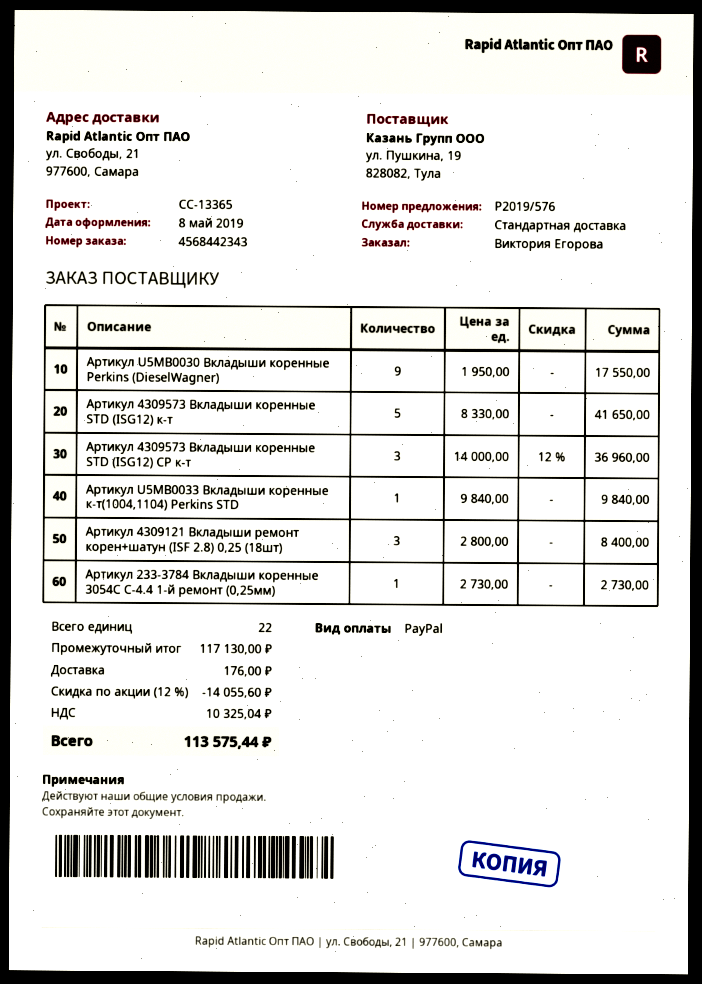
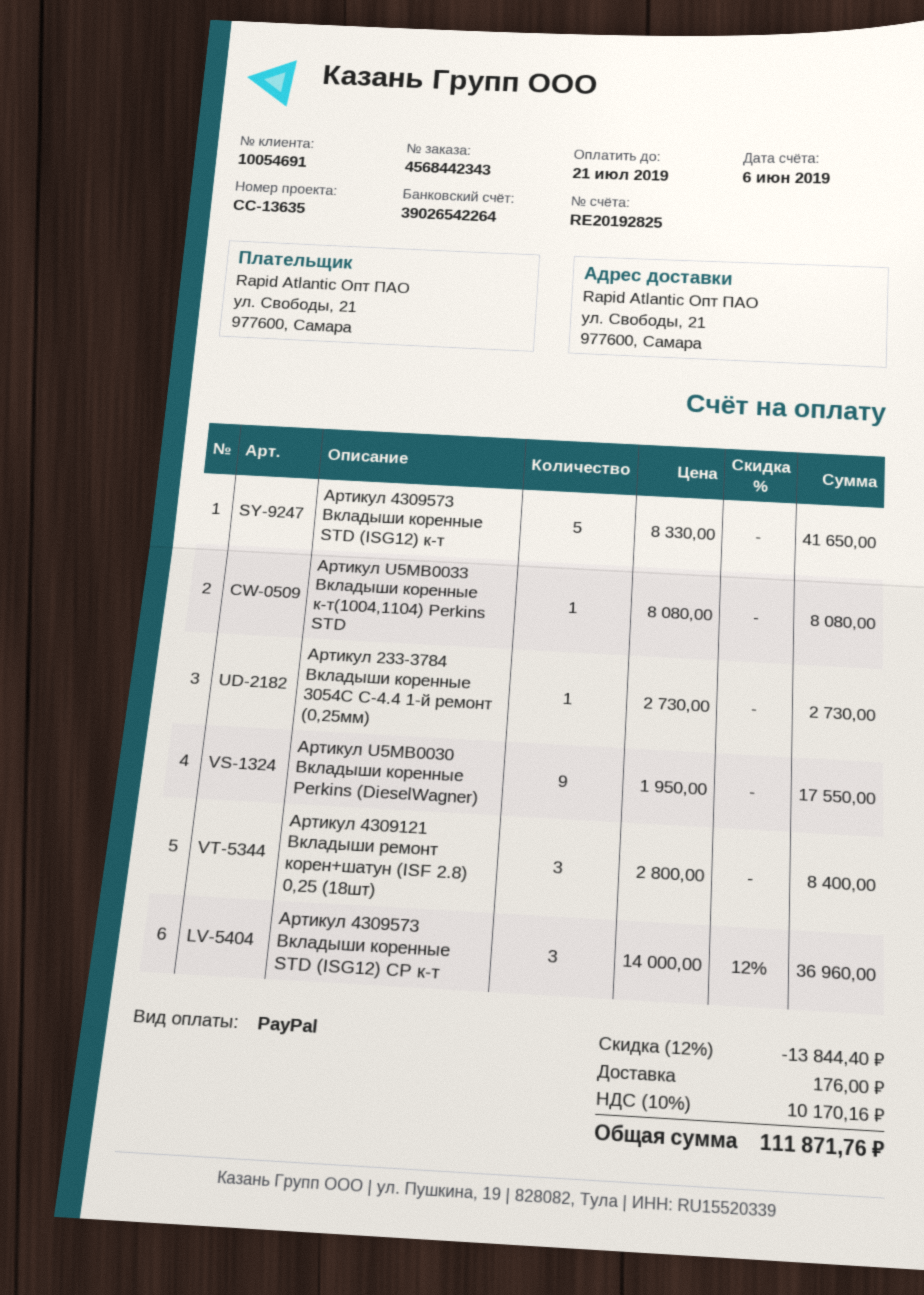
reference: CC-13365 -> CC-13635
Артикул U5MB0033 Вкладыши коренные к-т(1004,1104) Perkins STD: 1 x 9840.00 = 9840.00 -> 1 x 8080.00 = 8080.00
discount: 12% = 14055.60 -> 12% = 13844.40
tax: 10325.04 -> 10170.16
total: 113575.44 -> 111871.76

